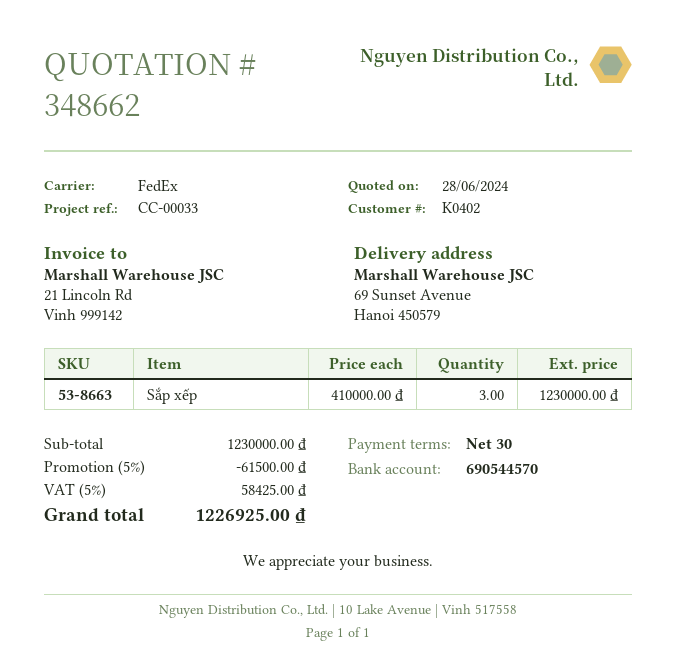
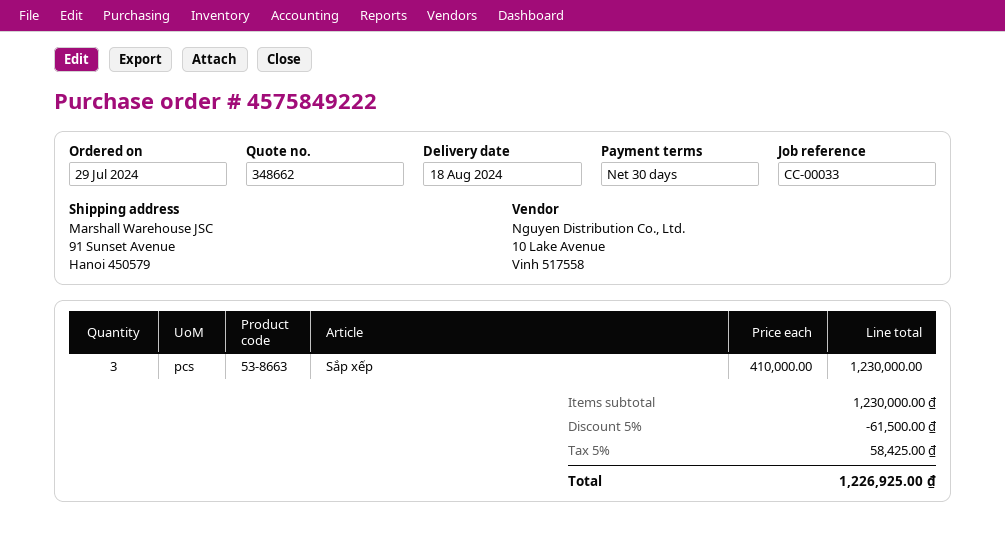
ship to: 69 Sunset Avenue, Hanoi 450579 -> 91 Sunset Avenue, Hanoi 450579

